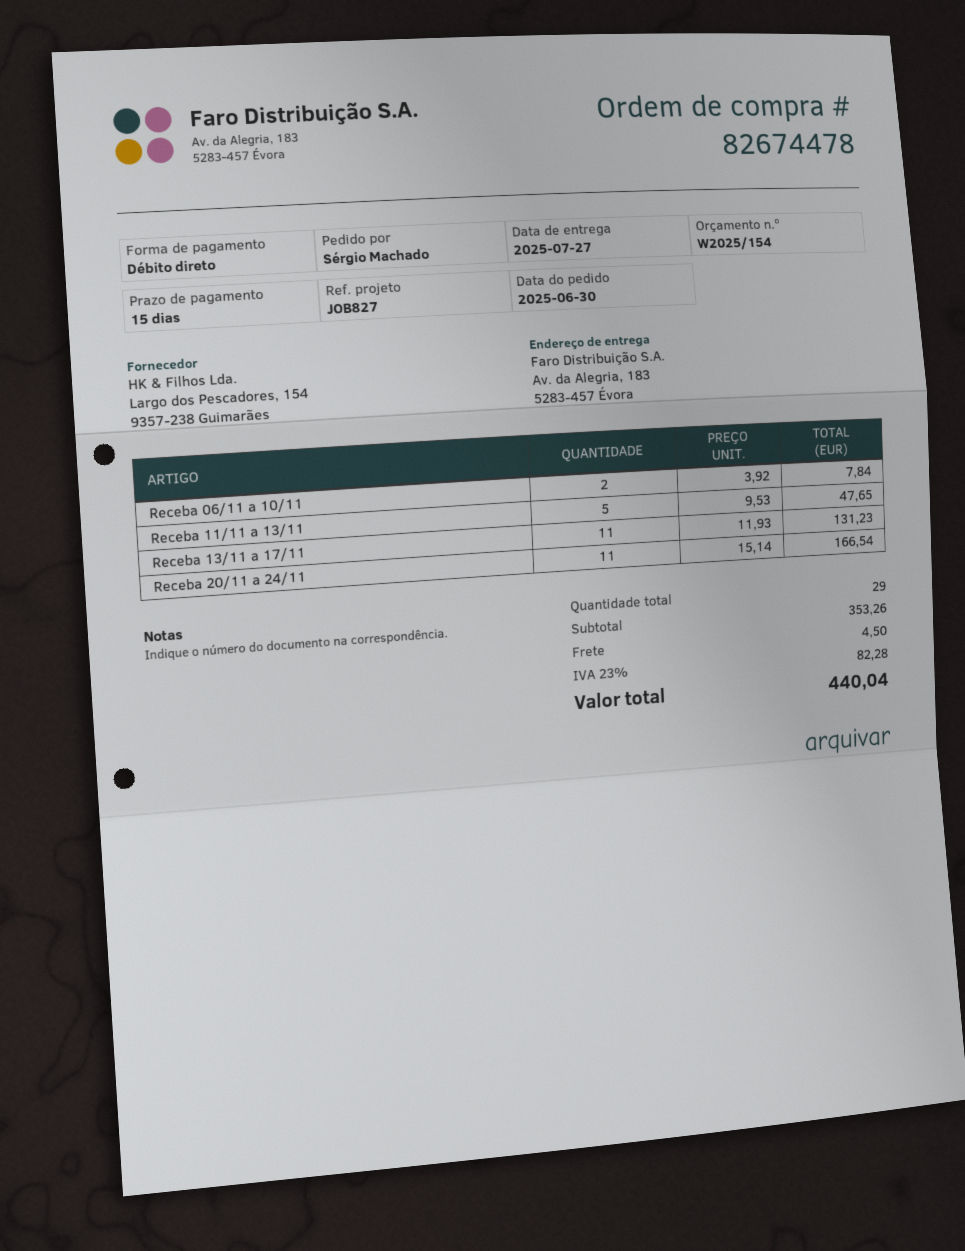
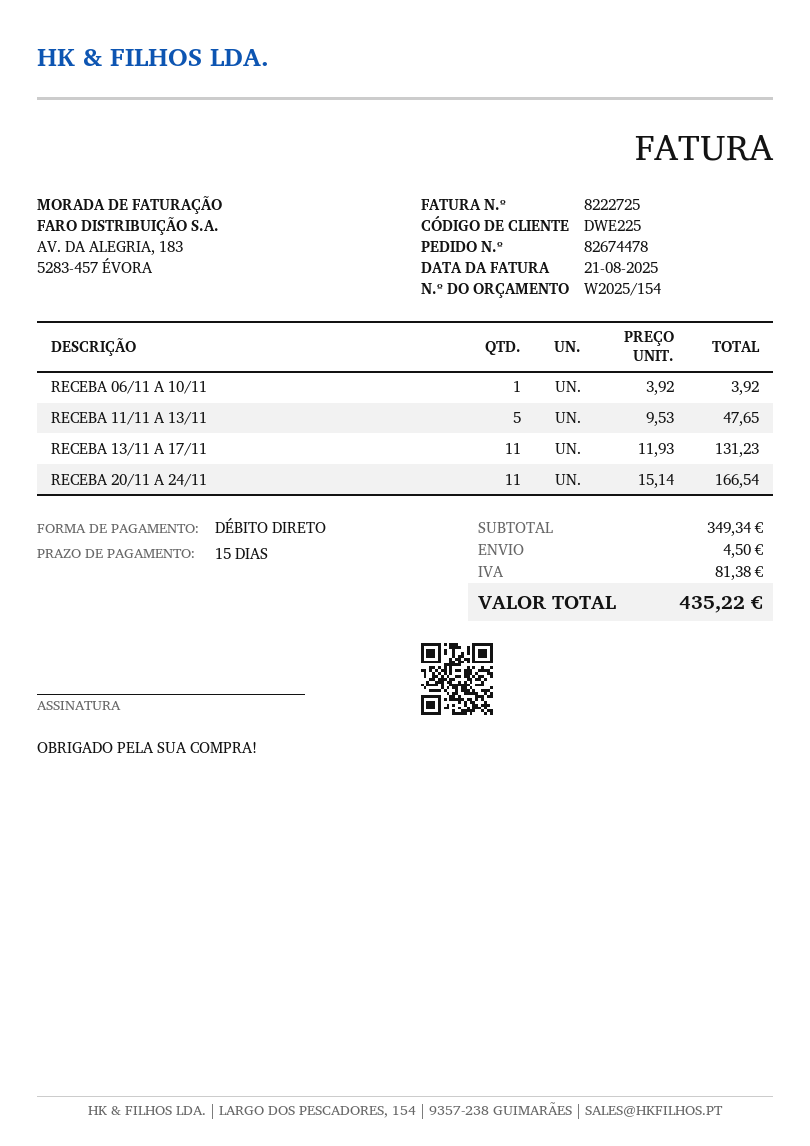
Receba 06/11 a 10/11: 2 x 3.92 = 7.84 -> 1 x 3.92 = 3.92
subtotal: 353.26 -> 349.34
tax: 82.28 -> 81.38
total: 440.04 -> 435.22

